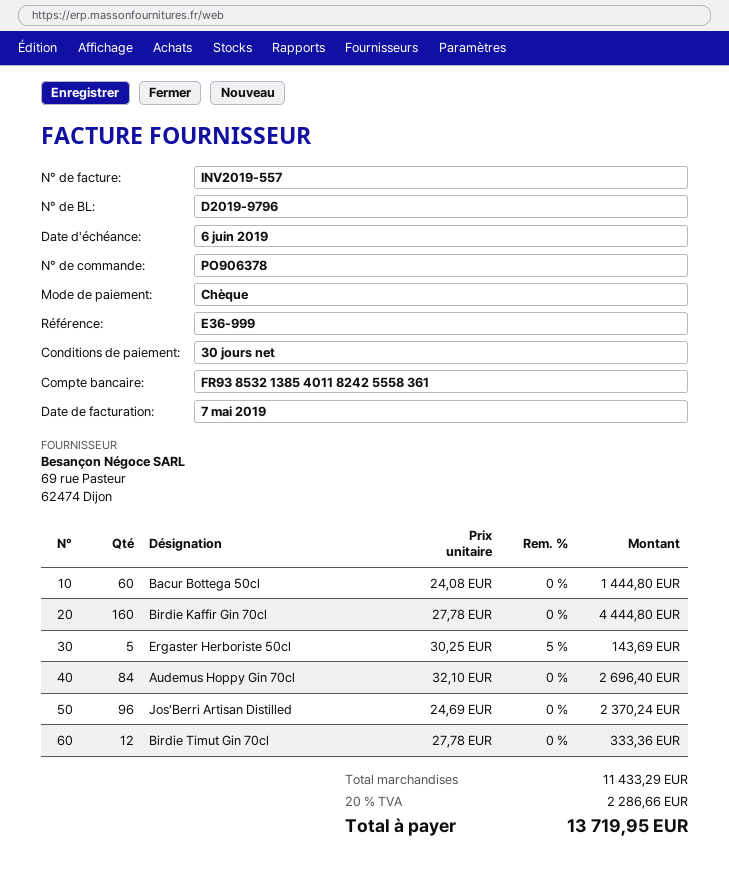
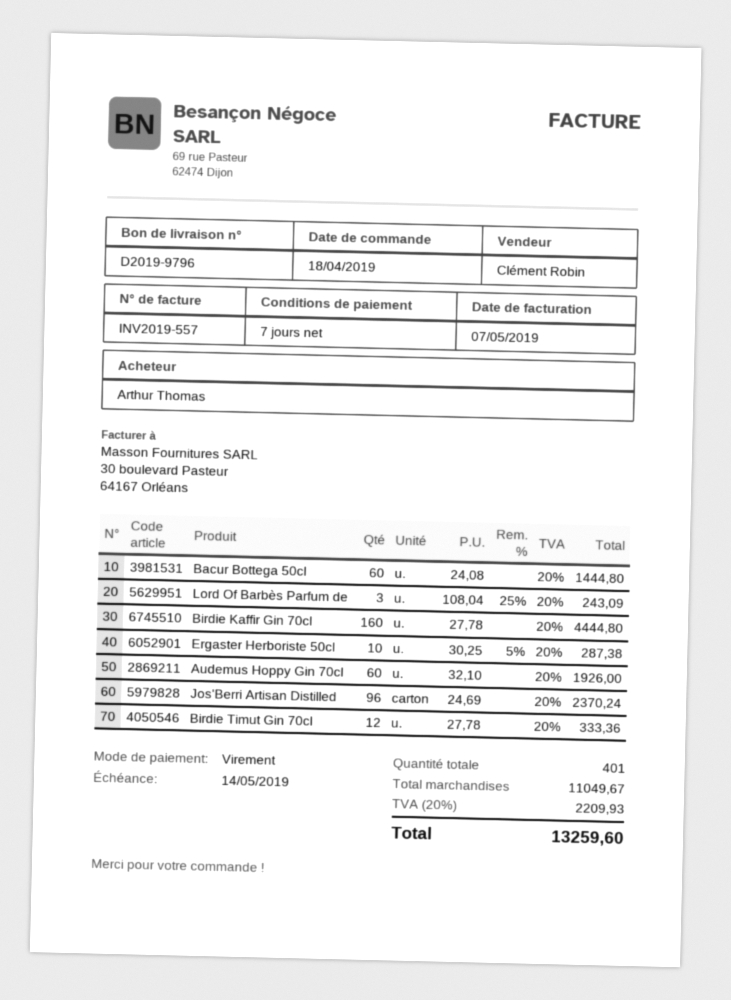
payment terms: 30 days -> 7 days
due date: 2019-06-06 -> 2019-05-14
payment method: cheque -> bank transfer
Ergaster Herboriste 50cl: 5 x 30.25 - 5% = 143.69 -> 10 x 30.25 - 5% = 287.38
Audemus Hoppy Gin 70cl: 84 x 32.10 = 2696.40 -> 60 x 32.10 = 1926.00
Lord Of Barbès Parfum de: none -> 3 x 108.04 - 25% = 243.09
subtotal: 11433.29 -> 11049.67
tax: 20% = 2286.66 -> 20% = 2209.93
total: 13719.95 -> 13259.60

